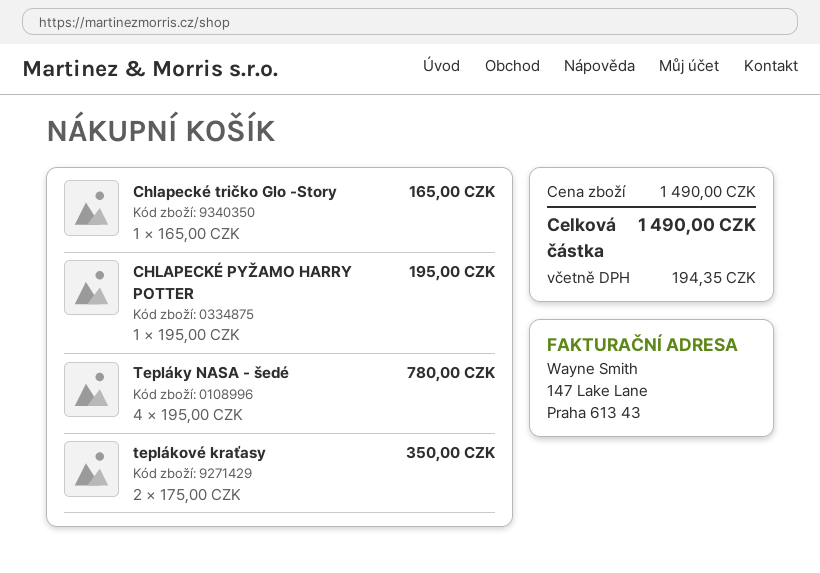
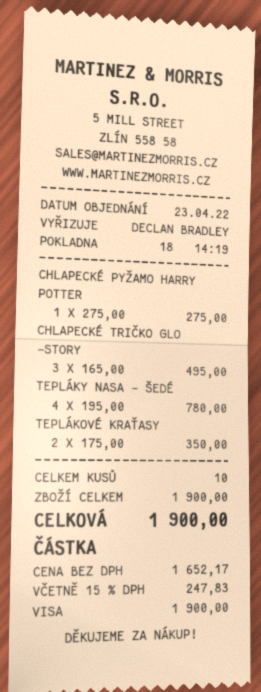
Chlapecké tričko Glo -Story: 1 x 165.00 = 165.00 -> 3 x 165.00 = 495.00
CHLAPECKÉ PYŽAMO HARRY POTTER: 1 x 195.00 = 195.00 -> 1 x 275.00 = 275.00
subtotal: 1490.00 -> 1900.00
tax: 194.35 -> 247.83
total: 1490.00 -> 1900.00

